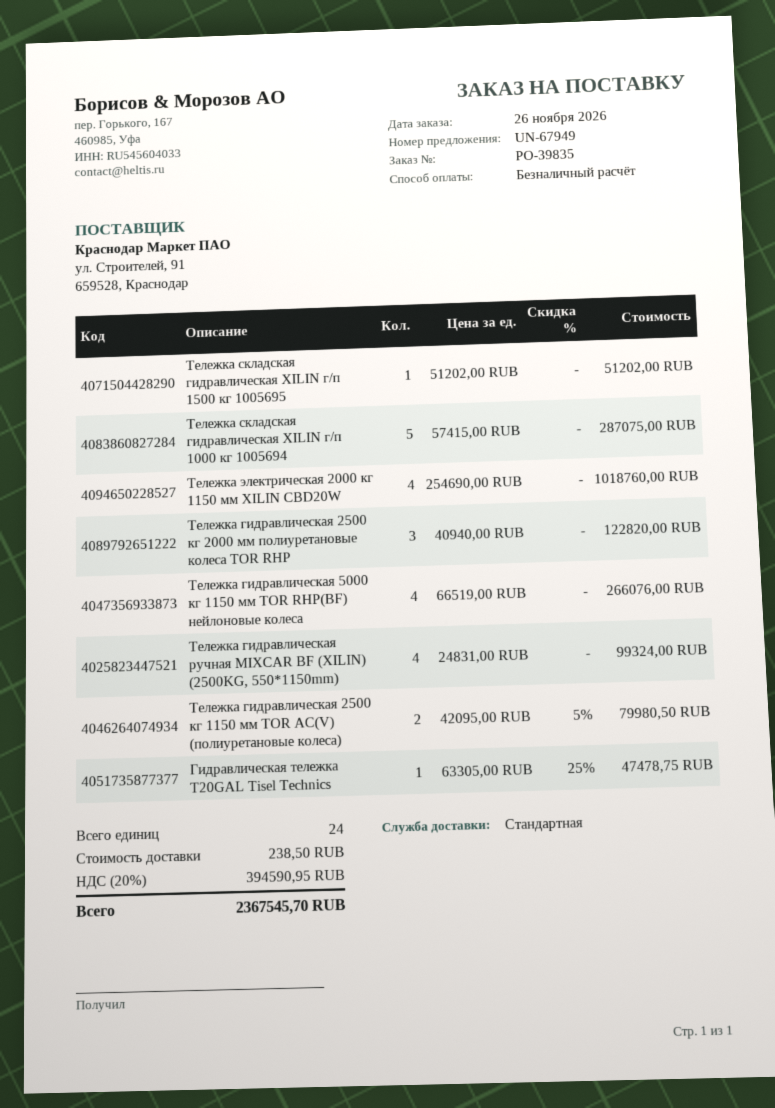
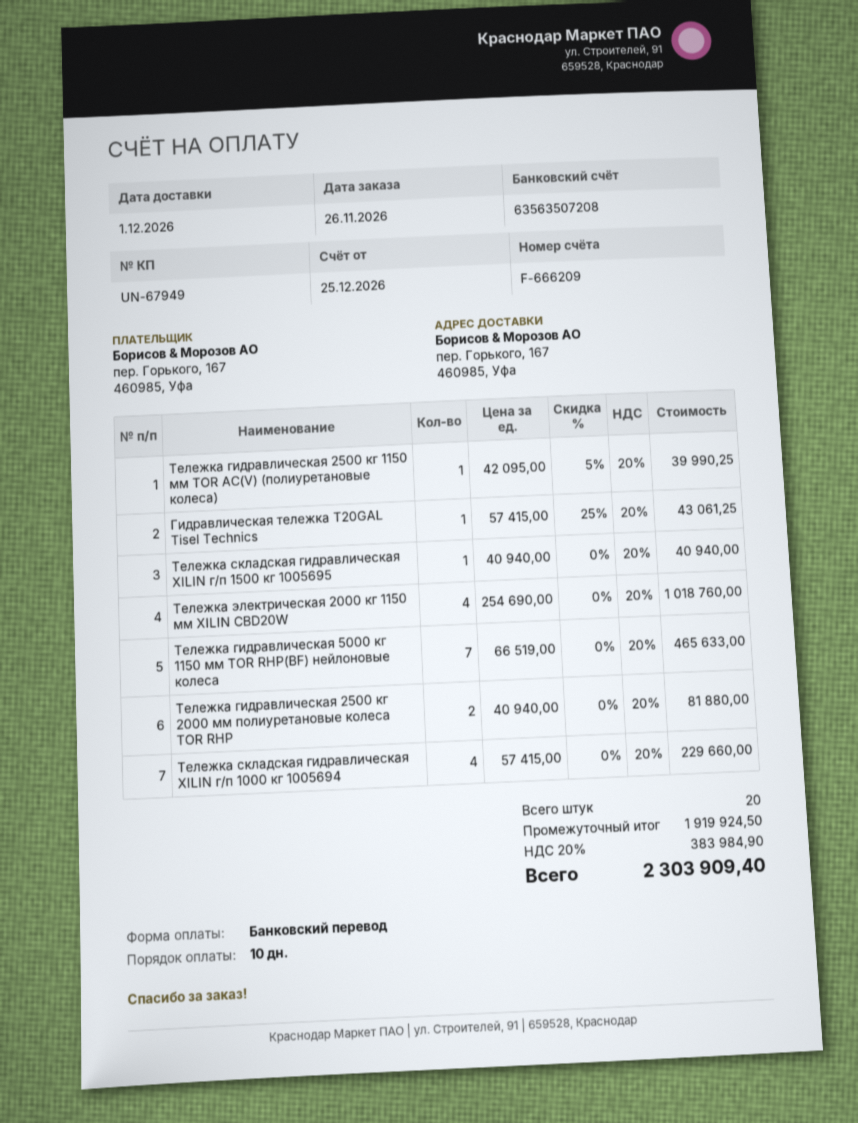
Тележка складская гидравлическая XILIN г/п 1500 кг 1005695: 1 x 51202.00 = 51202.00 -> 1 x 40940.00 = 40940.00
Тележка складская гидравлическая XILIN г/п 1000 кг 1005694: 5 x 57415.00 = 287075.00 -> 4 x 57415.00 = 229660.00
Тележка гидравлическая 2500 кг 2000 мм полиуретановые колеса TOR RHP: 3 x 40940.00 = 122820.00 -> 2 x 40940.00 = 81880.00
Тележка гидравлическая 5000 кг 1150 мм TOR RHP(BF) нейлоновые колеса: 4 x 66519.00 = 266076.00 -> 7 x 66519.00 = 465633.00
Тележка гидравлическая ручная MIXCAR BF (XILIN) (2500KG, 550*1150mm): 4 x 24831.00 = 99324.00 -> none
Тележка гидравлическая 2500 кг 1150 мм TOR AC(V) (полиуретановые колеса): 2 x 42095.00 - 5% = 79980.50 -> 1 x 42095.00 - 5% = 39990.25
Гидравлическая тележка T20GAL Tisel Technics: 1 x 63305.00 - 25% = 47478.75 -> 1 x 57415.00 - 25% = 43061.25
total quantity: 24 -> 20
shipping: 238.50 -> none
tax: 20% = 394590.95 -> 20% = 383984.90
total: 2367545.70 -> 2303909.40

